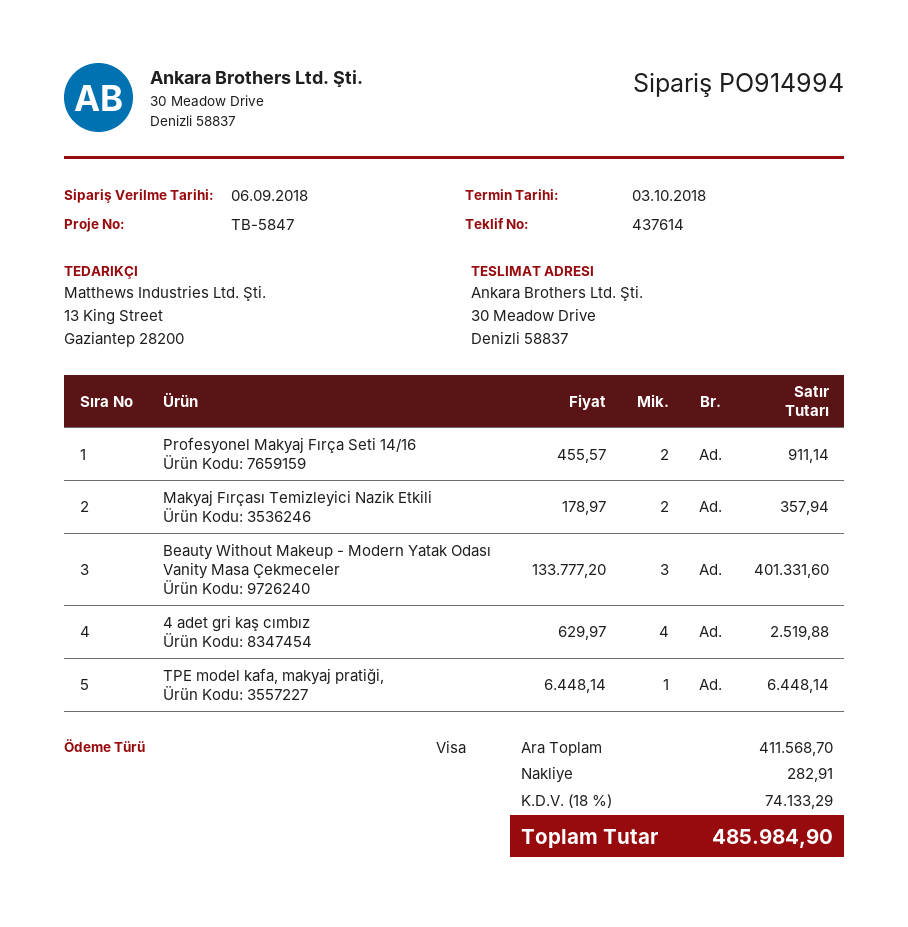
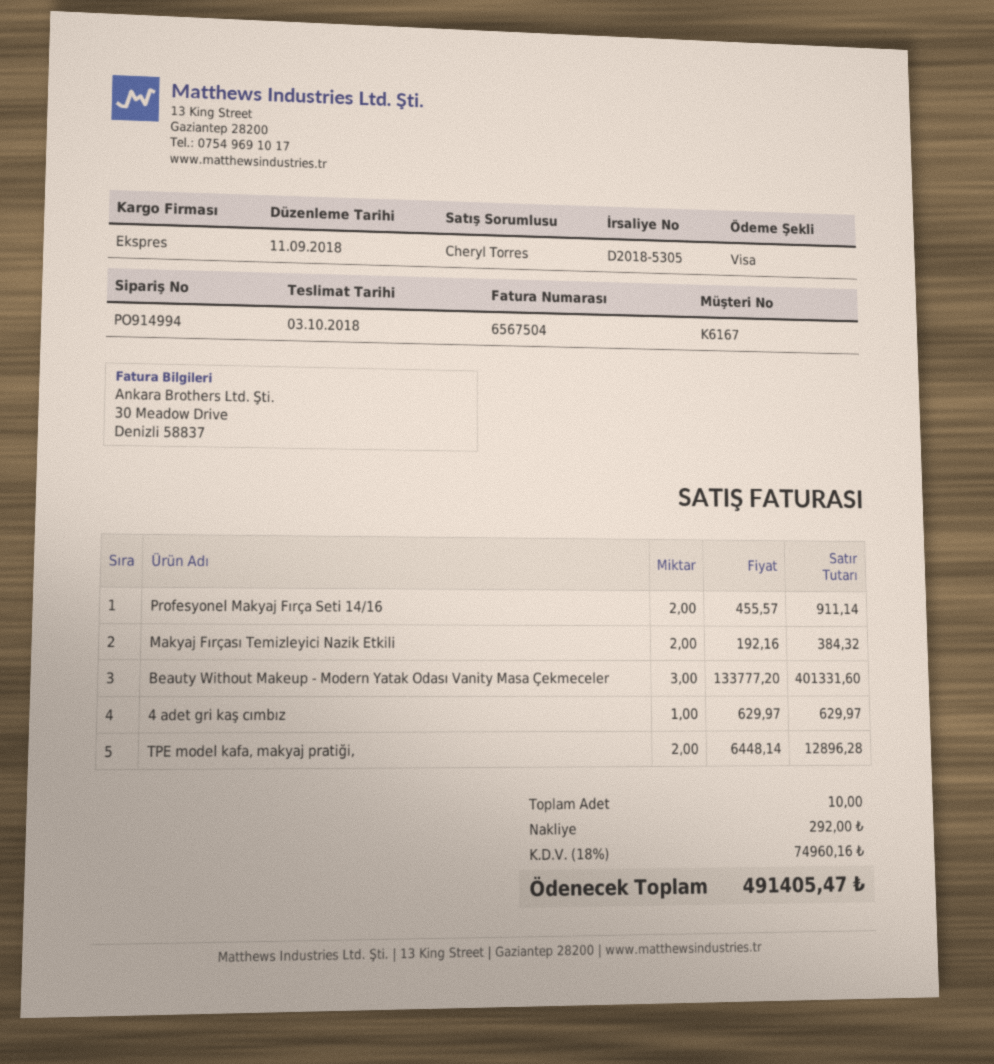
Makyaj Fırçası Temizleyici Nazik Etkili: 2 x 178.97 = 357.94 -> 2 x 192.16 = 384.32
4 adet gri kaş cımbız: 4 x 629.97 = 2519.88 -> 1 x 629.97 = 629.97
TPE model kafa, makyaj pratiği,: 1 x 6448.14 = 6448.14 -> 2 x 6448.14 = 12896.28
shipping: 282.91 -> 292.00
tax: 18% = 74133.29 -> 18% = 74960.16
total: 485984.90 -> 491405.47

